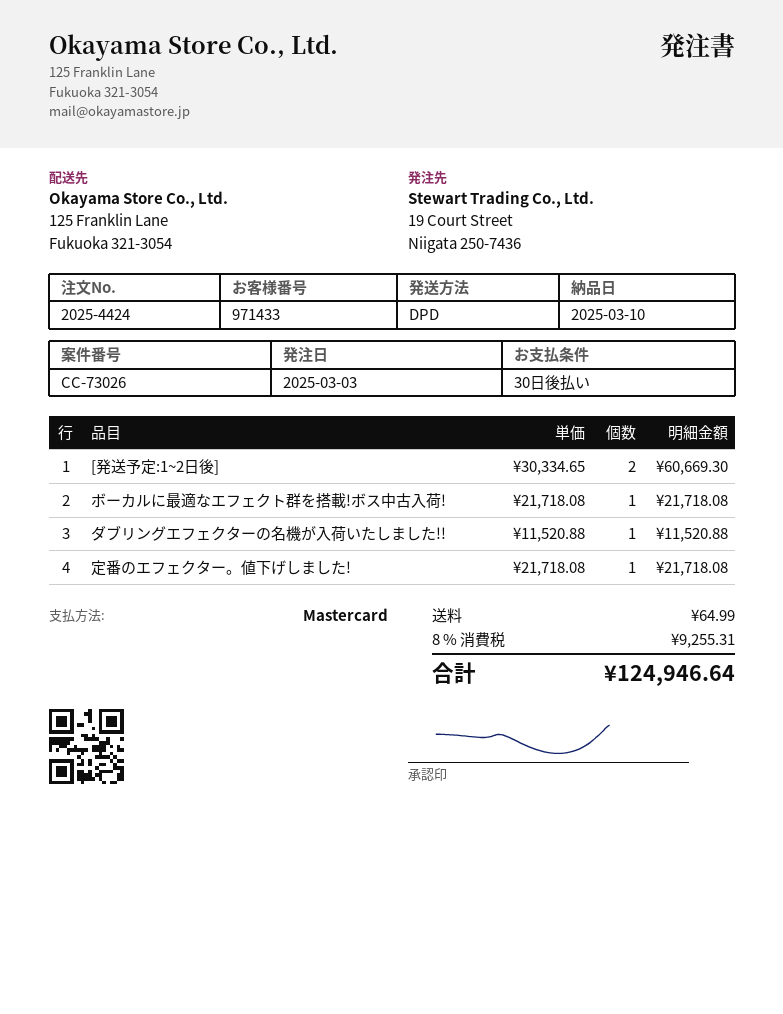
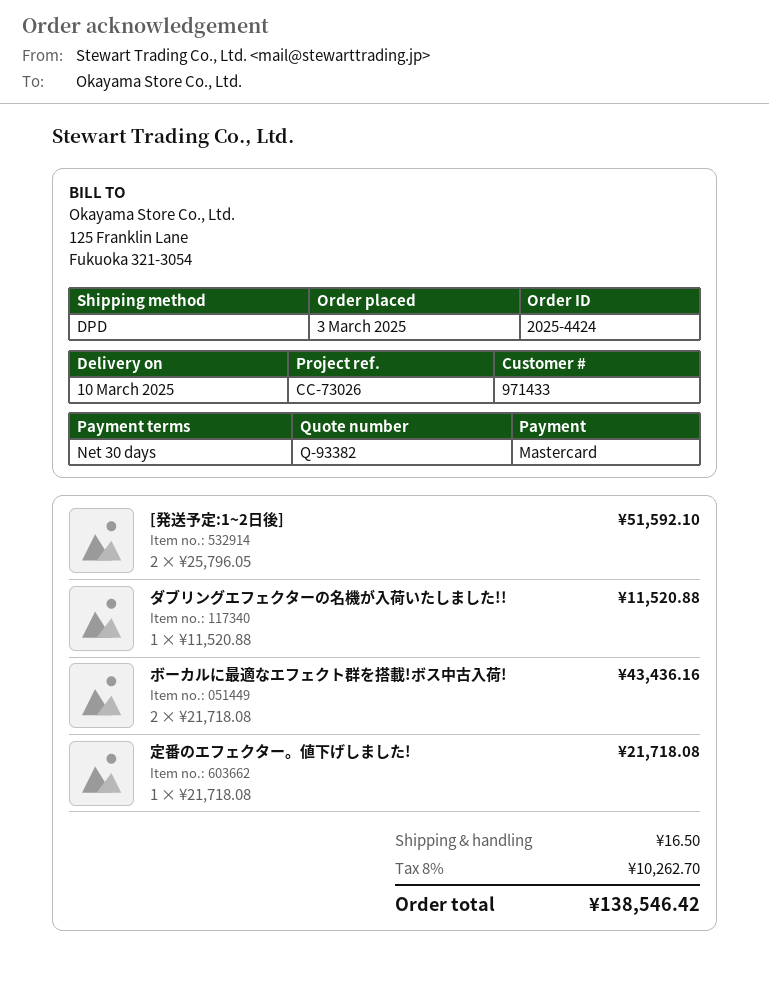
[発送予定:1~2日後]: 2 x 30334.65 = 60669.30 -> 2 x 25796.05 = 51592.10
ボーカルに最適なエフェクト群を搭載!ボス中古入荷!: 1 x 21718.08 = 21718.08 -> 2 x 21718.08 = 43436.16
shipping: 64.99 -> 16.50
tax: 8% = 9255.31 -> 8% = 10262.70
total: 124946.64 -> 138546.42

